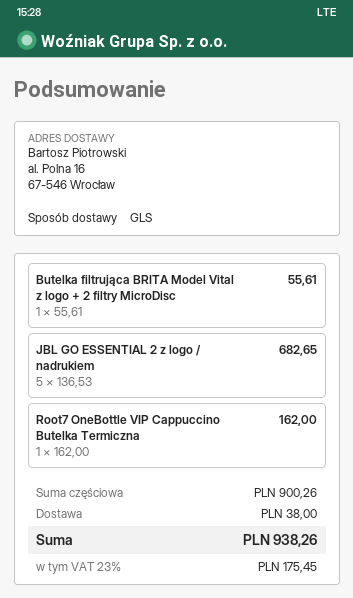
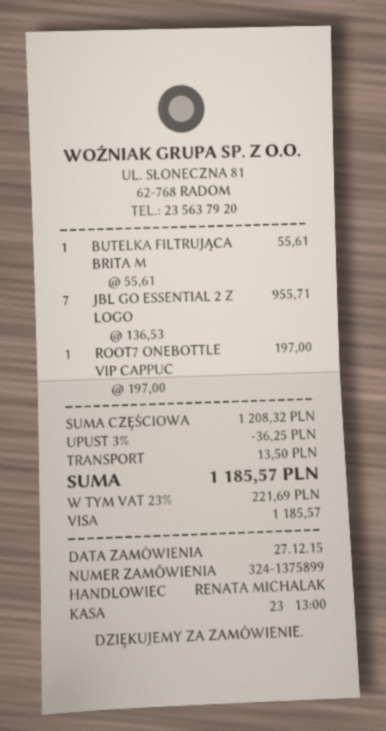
JBL GO ESSENTIAL 2 z logo / nadrukiem: 5 x 136.53 = 682.65 -> 7 x 136.53 = 955.71
Root7 OneBottle VIP Cappuccino Butelka Termiczna: 1 x 162.00 = 162.00 -> 1 x 197.00 = 197.00
subtotal: 900.26 -> 1208.32
discount: none -> 3% = 36.25
shipping: 38.00 -> 13.50
tax: 23% = 175.45 -> 23% = 221.69
total: 938.26 -> 1185.57

